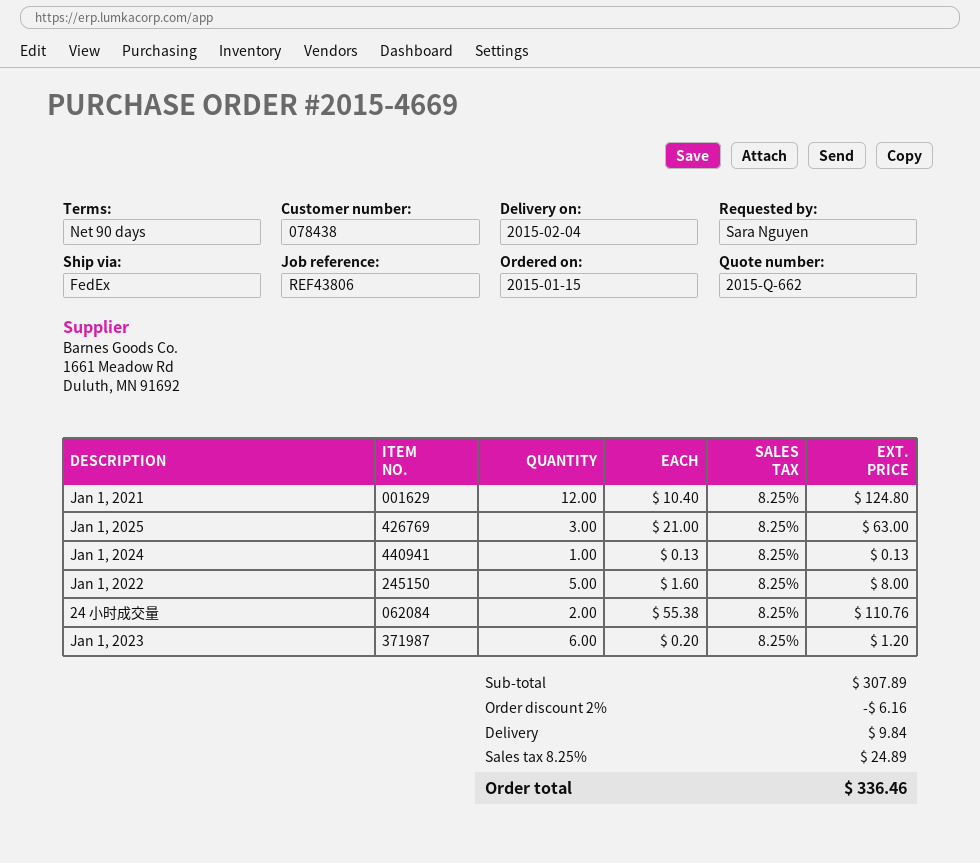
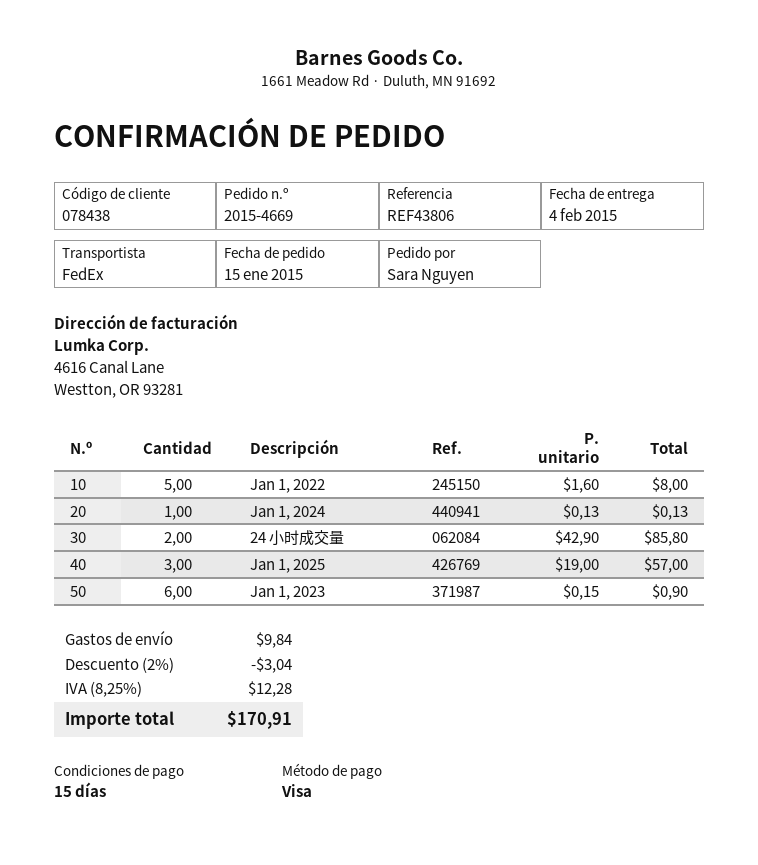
payment terms: 90 days -> 15 days
Jan 1, 2021: 12 x 10.40 = 124.80 -> none
Jan 1, 2025: 3 x 21.00 = 63.00 -> 3 x 19.00 = 57.00
24 小时成交量: 2 x 55.38 = 110.76 -> 2 x 42.90 = 85.80
Jan 1, 2023: 6 x 0.20 = 1.20 -> 6 x 0.15 = 0.90
discount: 2% = 6.16 -> 2% = 3.04
tax: 8.25% = 24.89 -> 8.25% = 12.28
total: 336.46 -> 170.91

